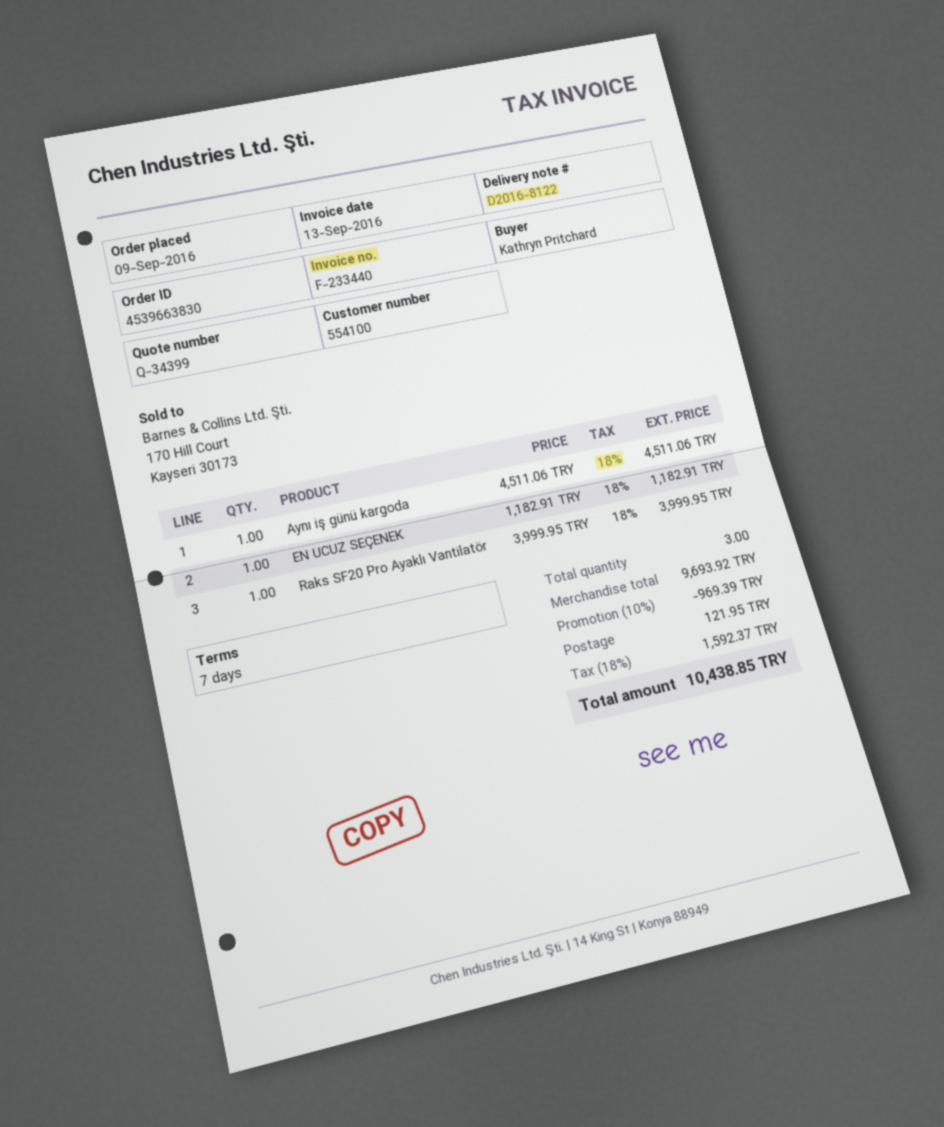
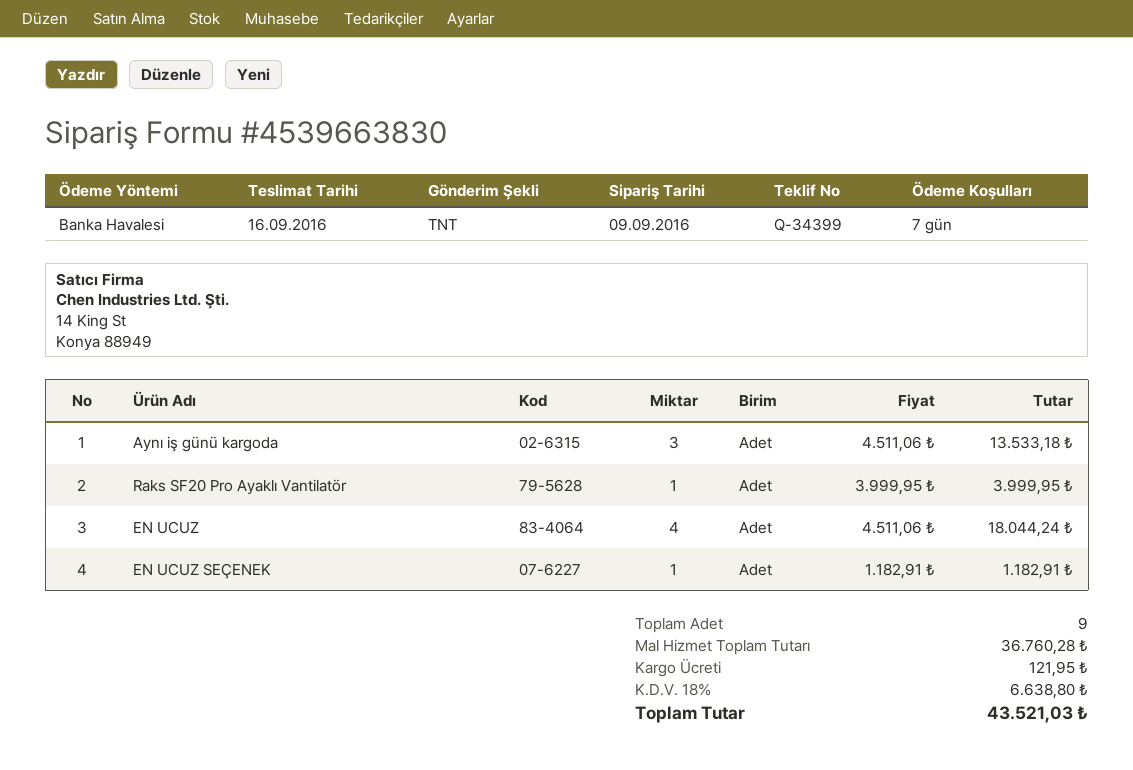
Aynı iş günü kargoda: 1 x 4511.06 = 4511.06 -> 3 x 4511.06 = 13533.18
EN UCUZ: none -> 4 x 4511.06 = 18044.24
total quantity: 3 -> 9
subtotal: 9693.92 -> 36760.28
discount: 10% = 969.39 -> none
tax: 18% = 1592.37 -> 18% = 6638.80
total: 10438.85 -> 43521.03

